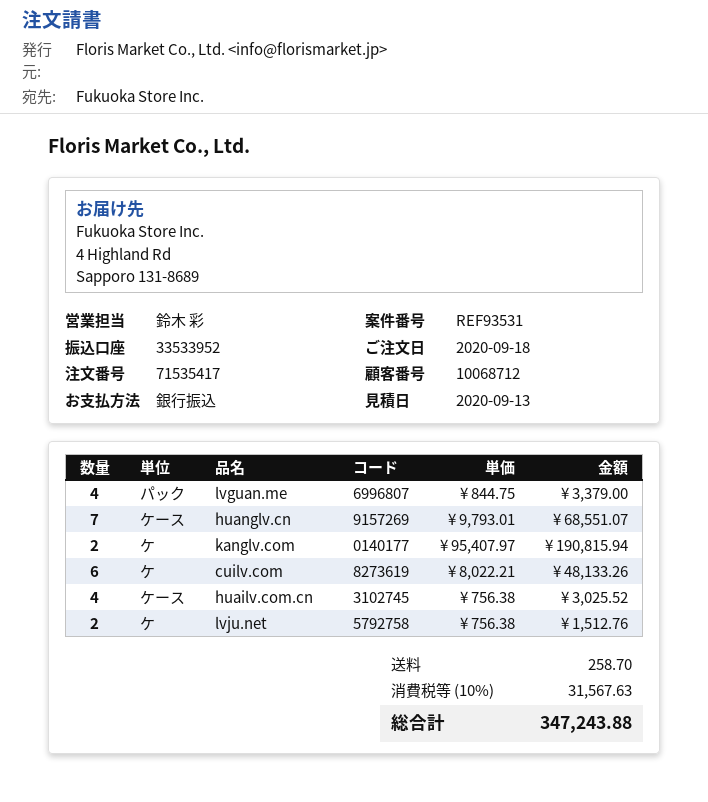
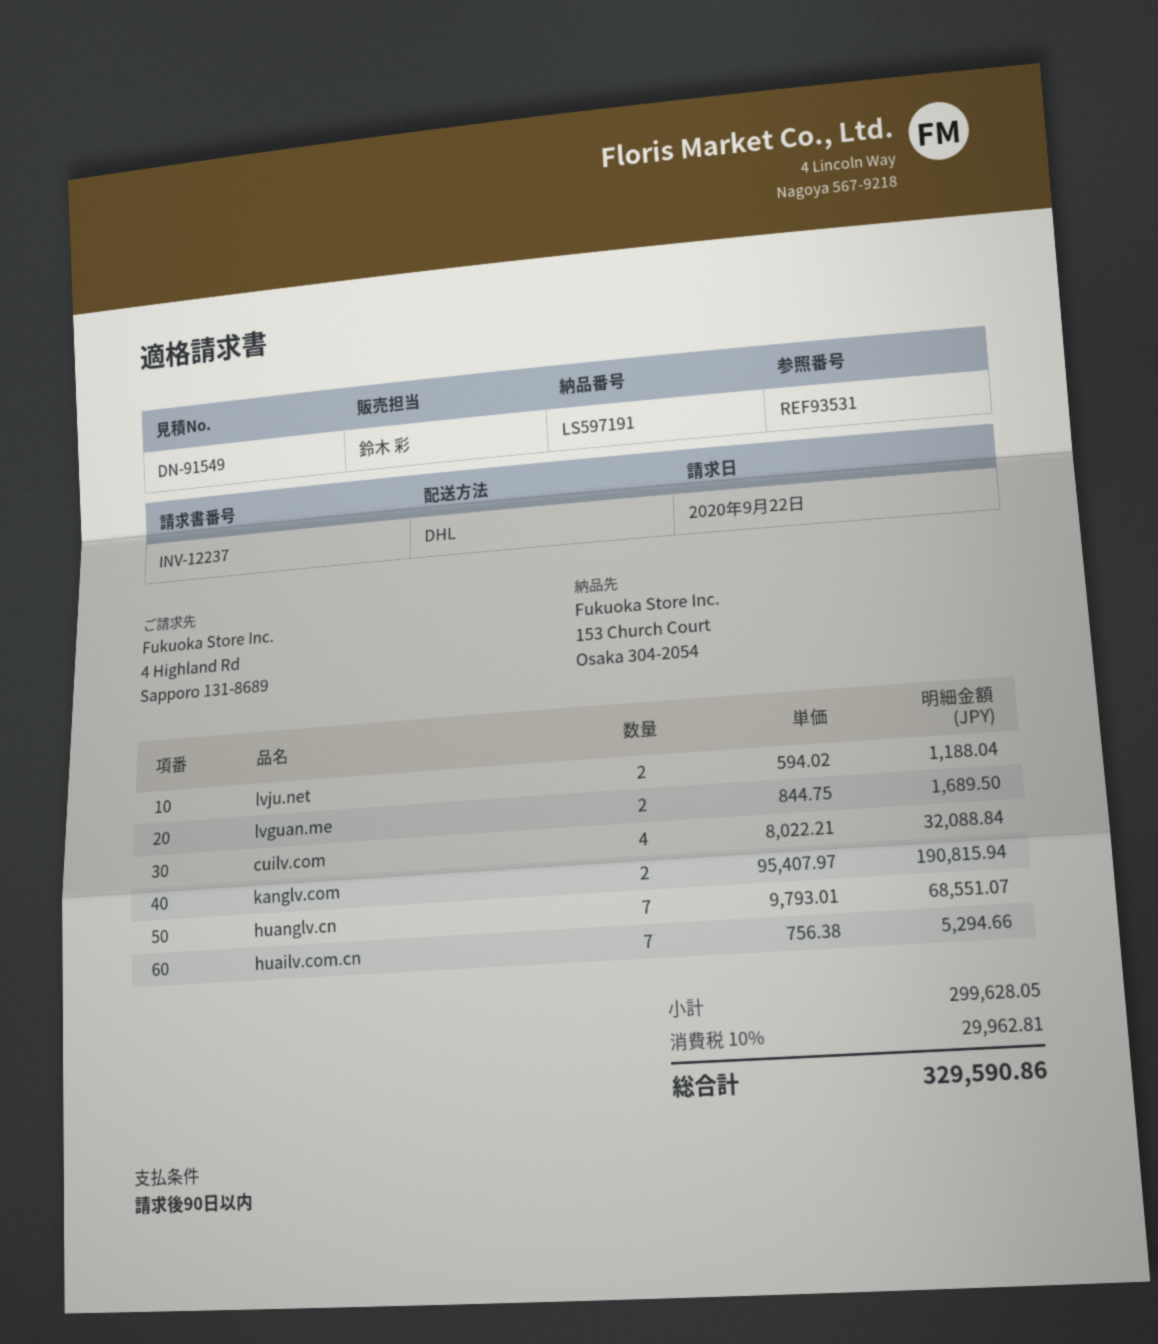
ship to: 4 Highland Rd, Sapporo 131-8689 -> 153 Church Court, Osaka 304-2054
lvguan.me: 4 x 844.75 = 3379.00 -> 2 x 844.75 = 1689.50
cuilv.com: 6 x 8022.21 = 48133.26 -> 4 x 8022.21 = 32088.84
huailv.com.cn: 4 x 756.38 = 3025.52 -> 7 x 756.38 = 5294.66
lvju.net: 2 x 756.38 = 1512.76 -> 2 x 594.02 = 1188.04
shipping: 258.70 -> none
tax: 10% = 31567.63 -> 10% = 29962.81
total: 347243.88 -> 329590.86

